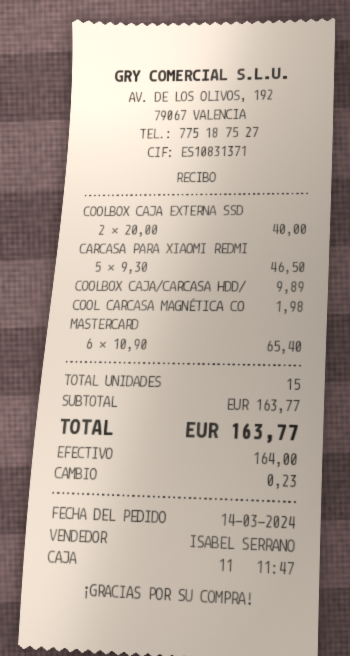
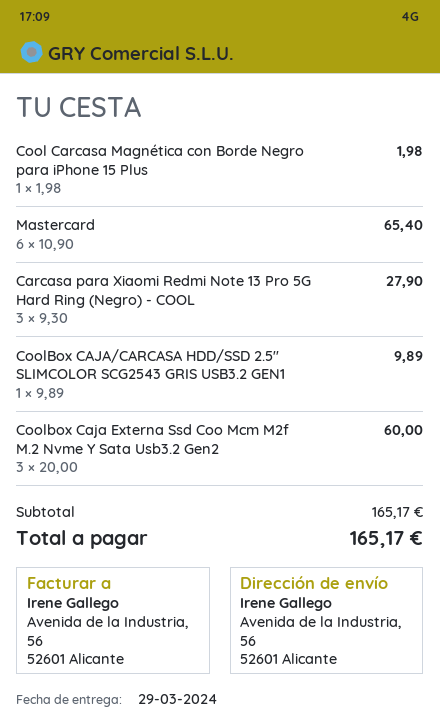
COOLBOX CAJA EXTERNA SSD: 2 x 20.00 = 40.00 -> 3 x 20.00 = 60.00
CARCASA PARA XIAOMI REDMI: 5 x 9.30 = 46.50 -> 3 x 9.30 = 27.90
subtotal: 163.77 -> 165.17
total: 163.77 -> 165.17

